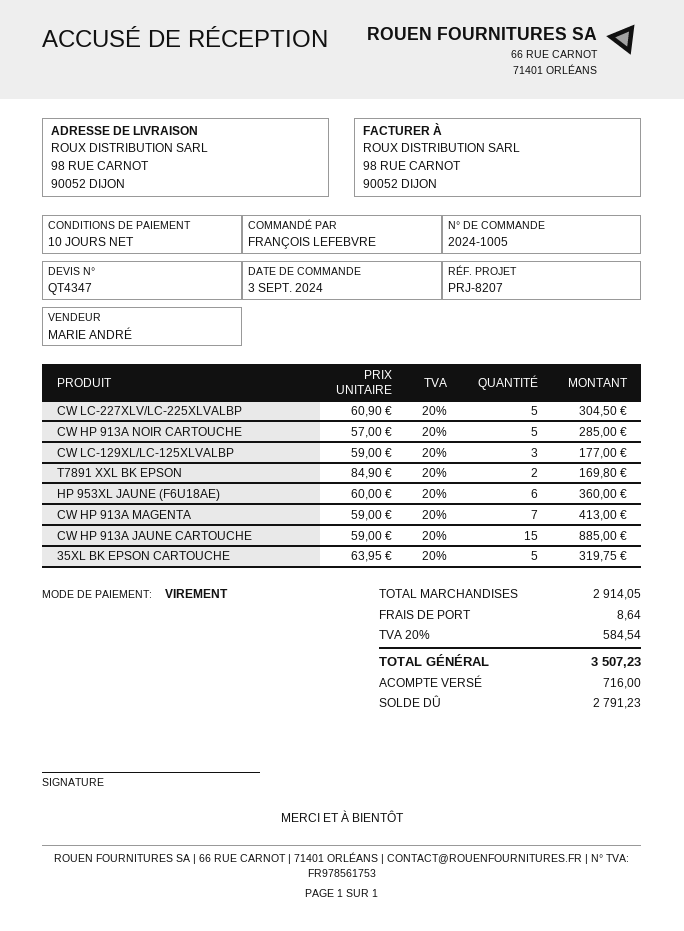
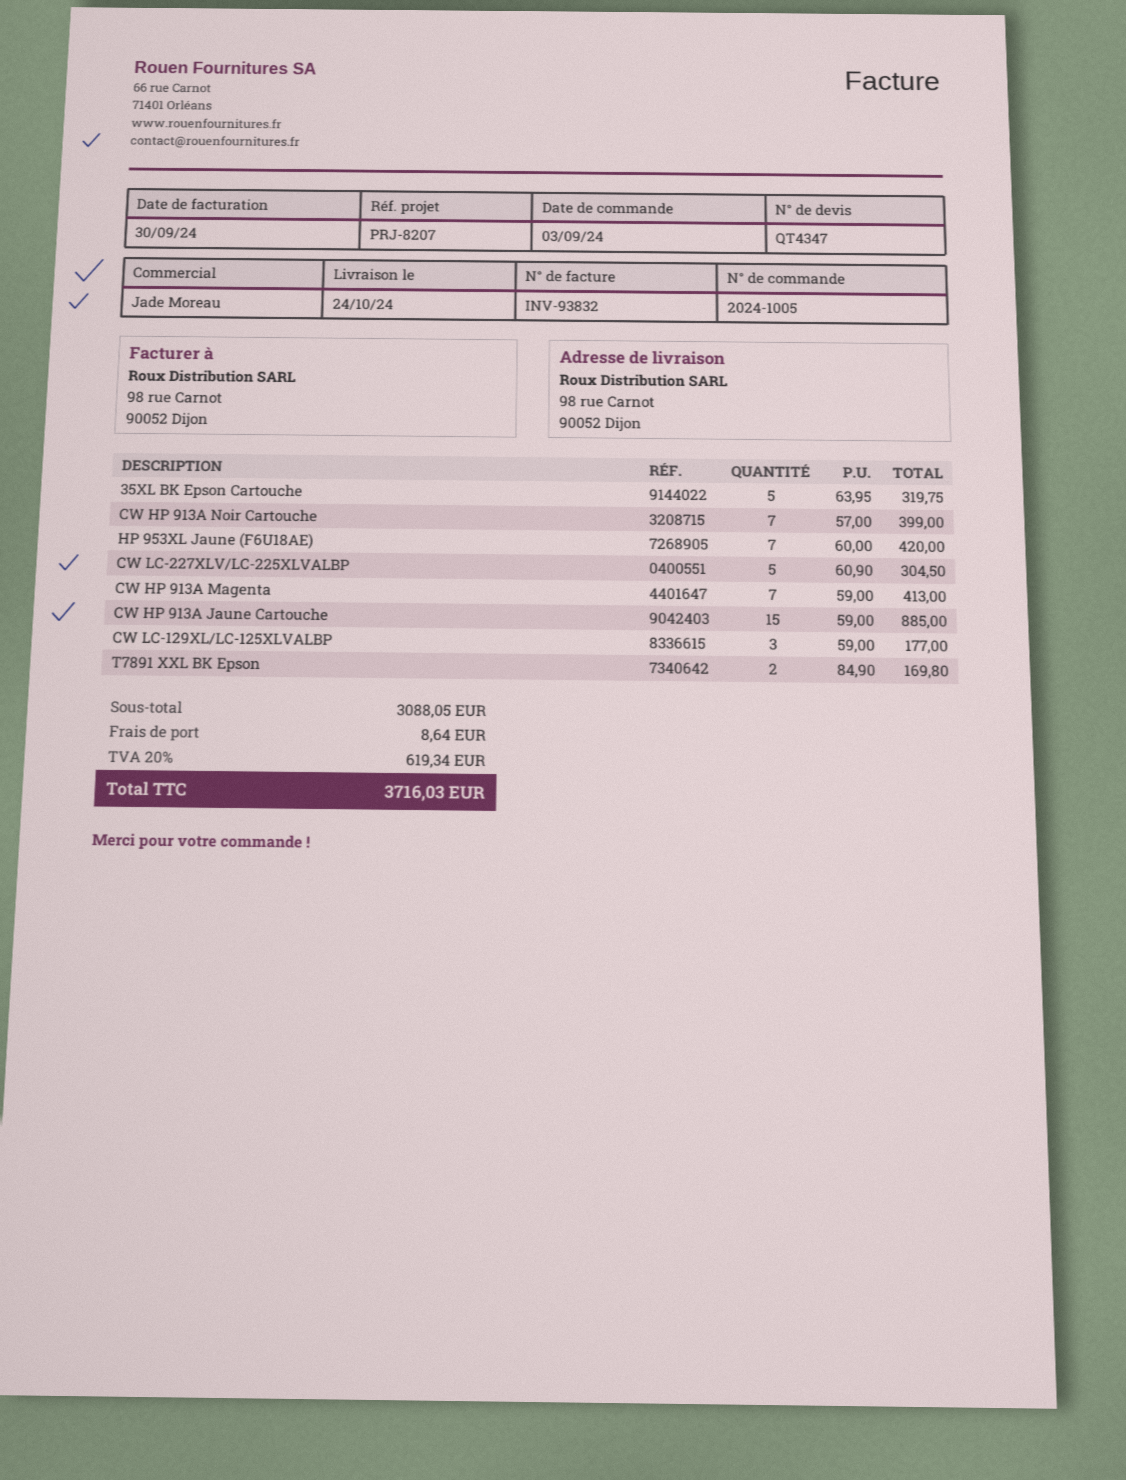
sales rep: MARIE ANDRÉ -> Jade Moreau
CW HP 913A NOIR CARTOUCHE: 5 x 57.00 = 285.00 -> 7 x 57.00 = 399.00
HP 953XL JAUNE (F6U18AE): 6 x 60.00 = 360.00 -> 7 x 60.00 = 420.00
subtotal: 2914.05 -> 3088.05
tax: 20% = 584.54 -> 20% = 619.34
total: 3507.23 -> 3716.03

